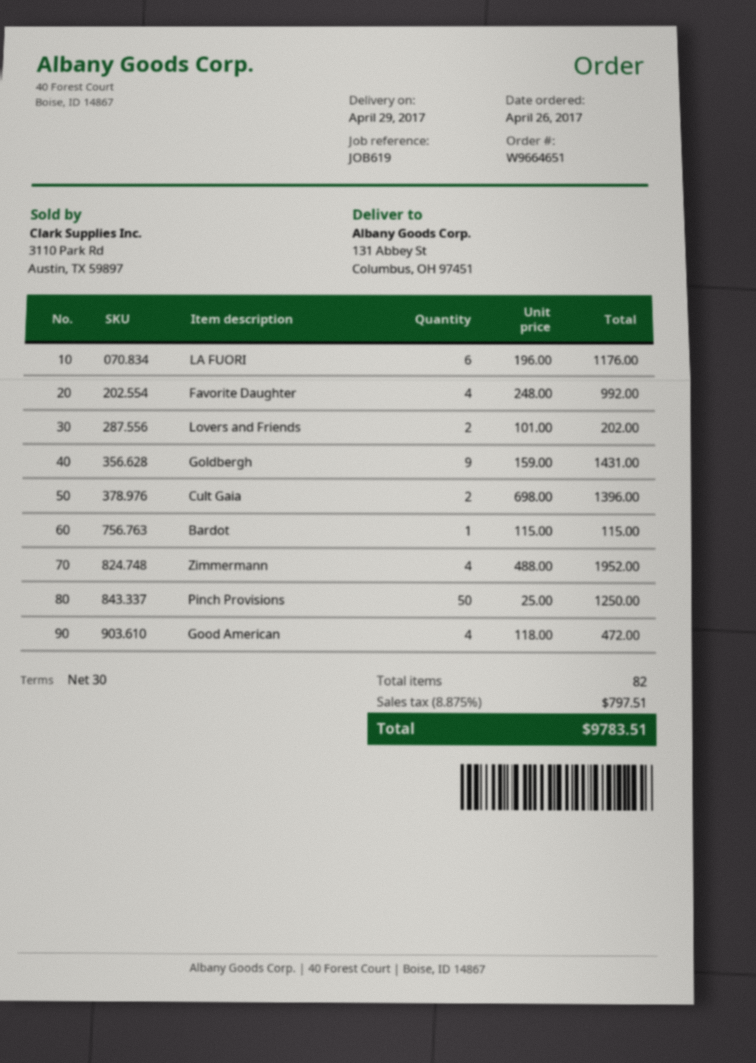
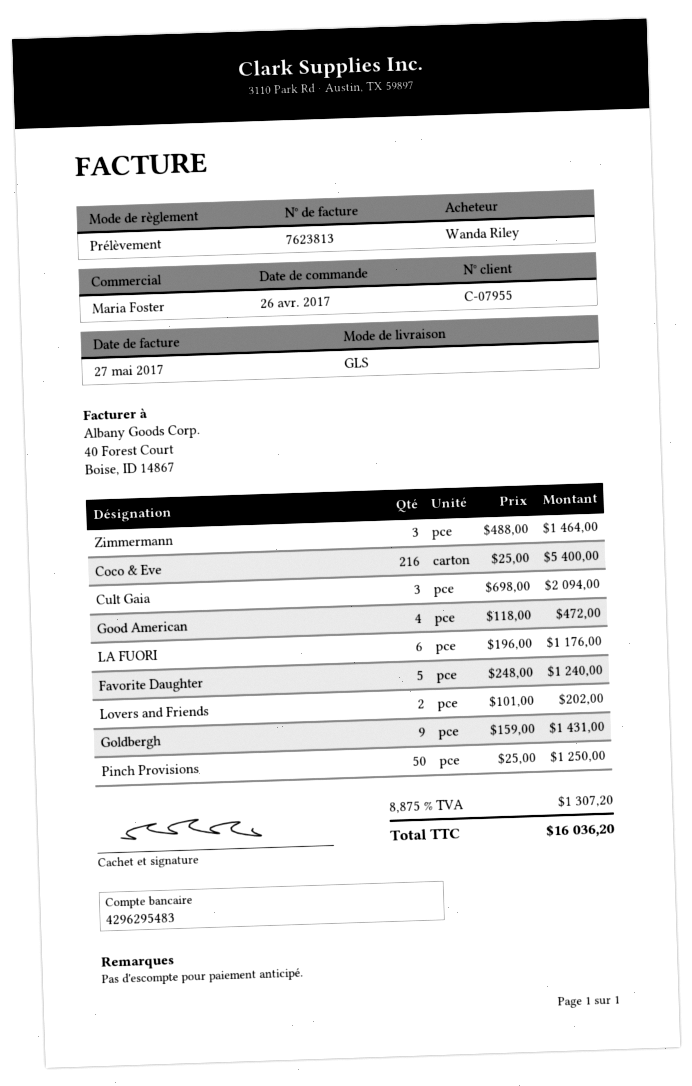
Favorite Daughter: 4 x 248.00 = 992.00 -> 5 x 248.00 = 1240.00
Cult Gaia: 2 x 698.00 = 1396.00 -> 3 x 698.00 = 2094.00
Bardot: 1 x 115.00 = 115.00 -> none
Zimmermann: 4 x 488.00 = 1952.00 -> 3 x 488.00 = 1464.00
Coco & Eve: none -> 216 x 25.00 = 5400.00
tax: 8.875% = 797.51 -> 8.875% = 1307.20
total: 9783.51 -> 16036.20

